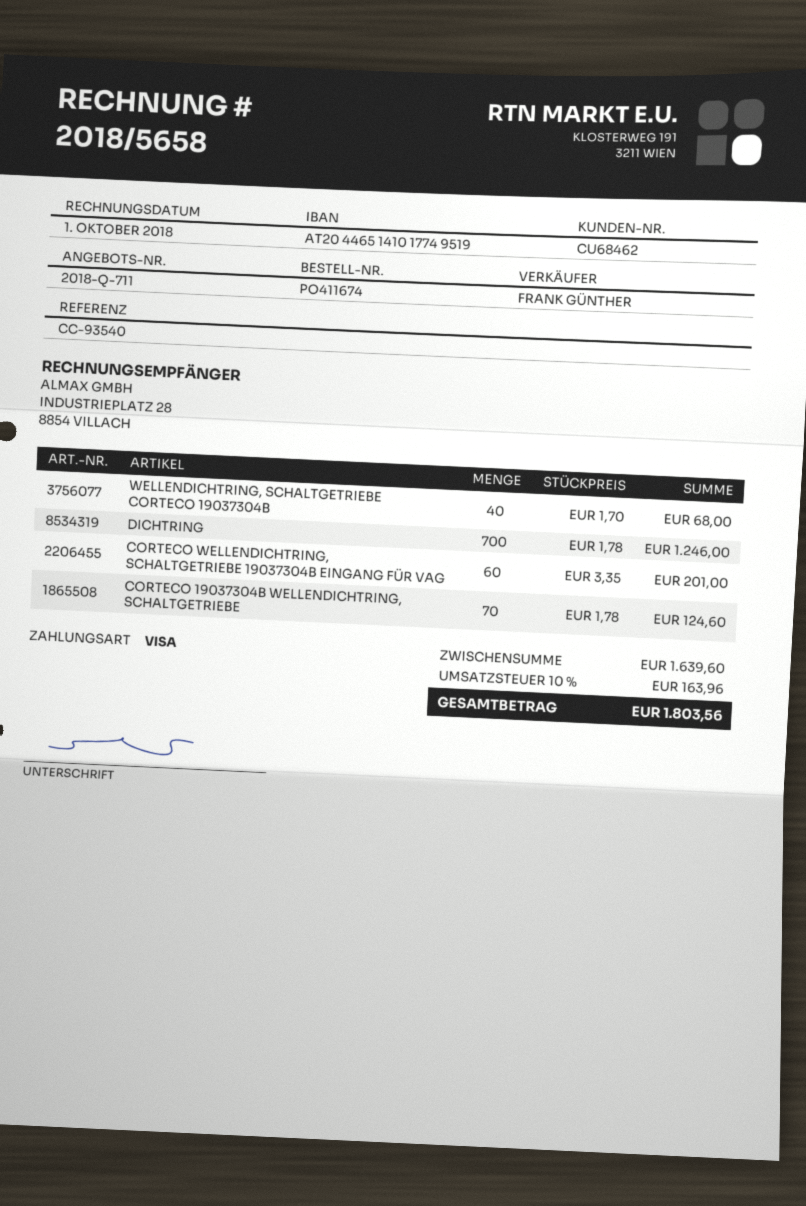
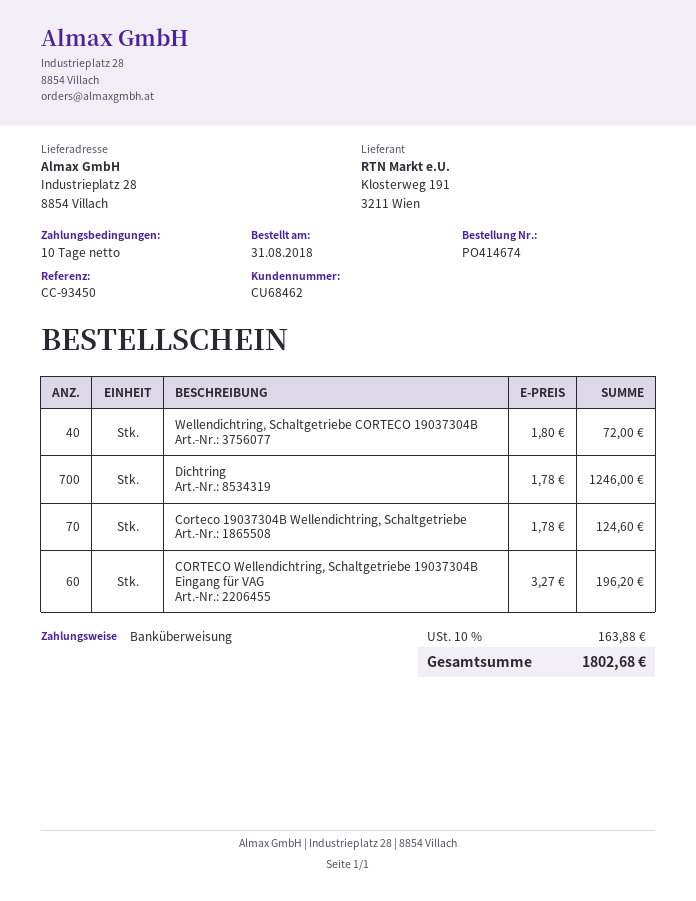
order number: PO411674 -> PO414674
reference: CC-93540 -> CC-93450
payment method: Visa -> bank transfer
WELLENDICHTRING, SCHALTGETRIEBE CORTECO 19037304B: 40 x 1.70 = 68.00 -> 40 x 1.80 = 72.00
CORTECO WELLENDICHTRING, SCHALTGETRIEBE 19037304B EINGANG FÜR VAG: 60 x 3.35 = 201.00 -> 60 x 3.27 = 196.20
tax: 10% = 163.96 -> 10% = 163.88
total: 1803.56 -> 1802.68

